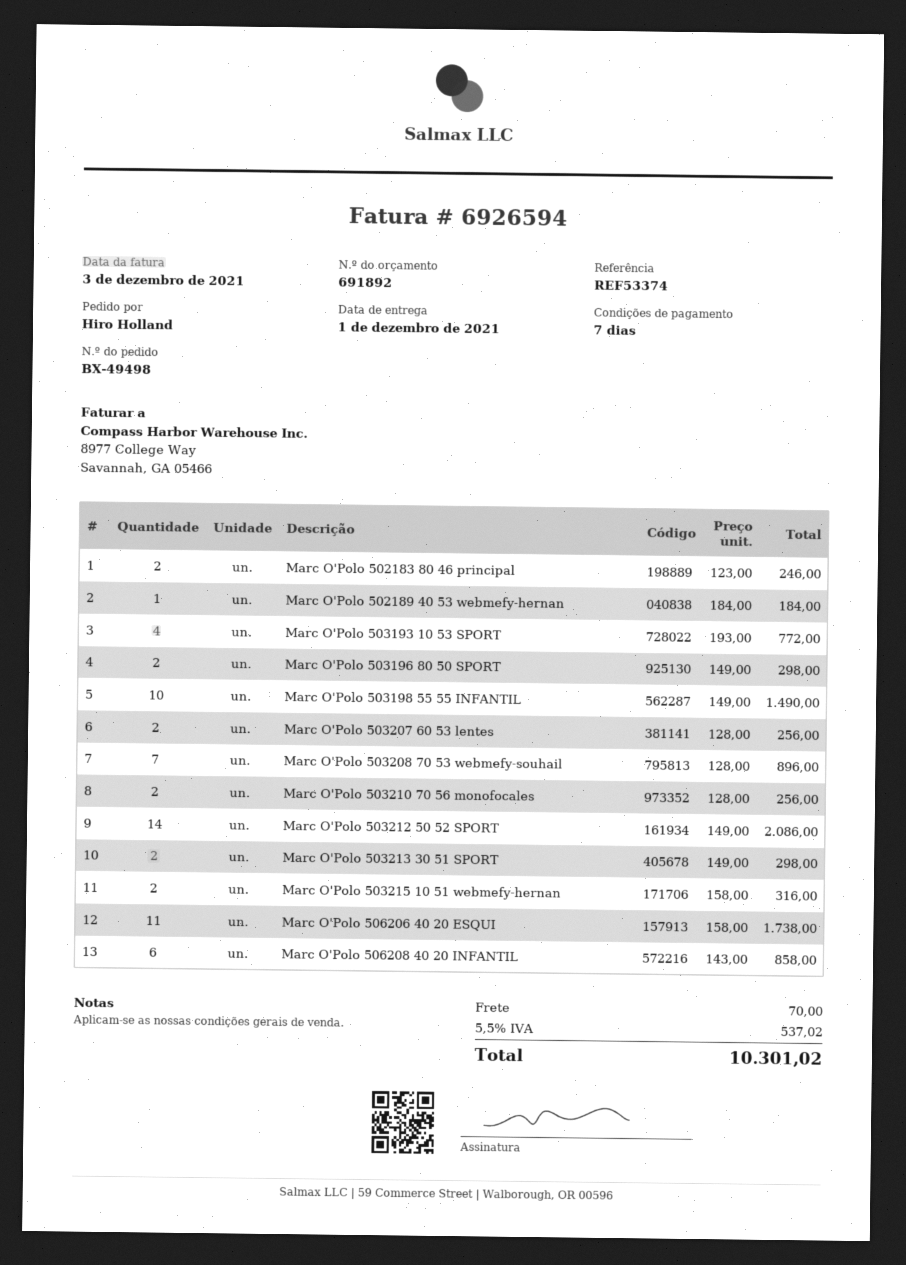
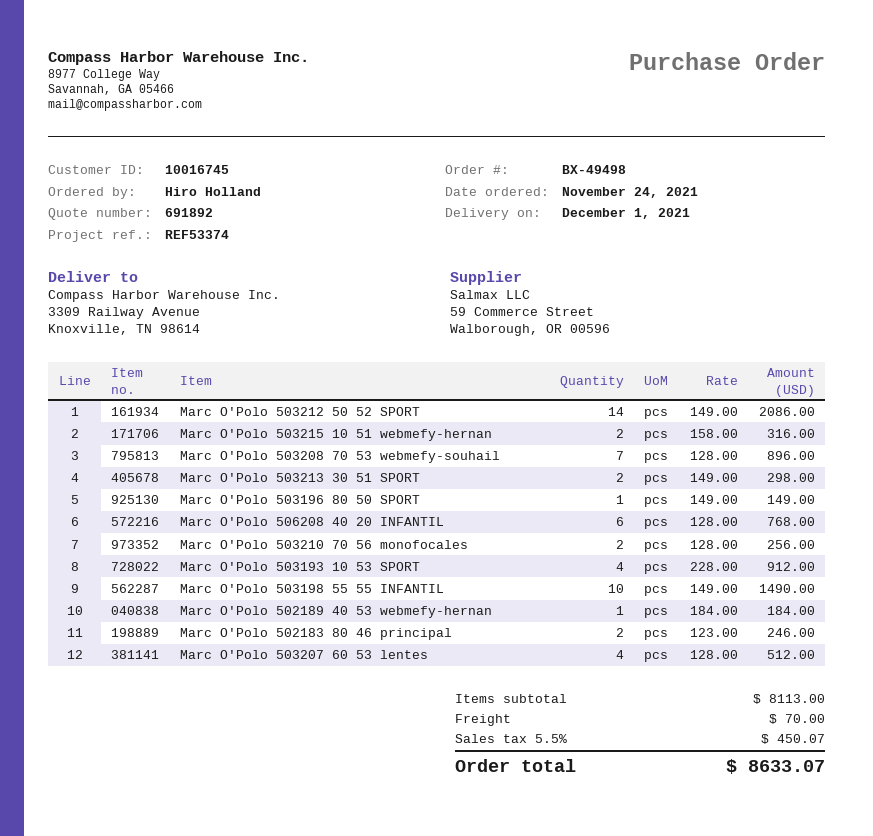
Marc O'Polo 503193 10 53 SPORT: 4 x 193.00 = 772.00 -> 4 x 228.00 = 912.00
Marc O'Polo 503196 80 50 SPORT: 2 x 149.00 = 298.00 -> 1 x 149.00 = 149.00
Marc O'Polo 503207 60 53 lentes: 2 x 128.00 = 256.00 -> 4 x 128.00 = 512.00
Marc O'Polo 506206 40 20 ESQUI: 11 x 158.00 = 1738.00 -> none
Marc O'Polo 506208 40 20 INFANTIL: 6 x 143.00 = 858.00 -> 6 x 128.00 = 768.00
tax: 5.5% = 537.02 -> 5.5% = 450.07
total: 10301.02 -> 8633.07

